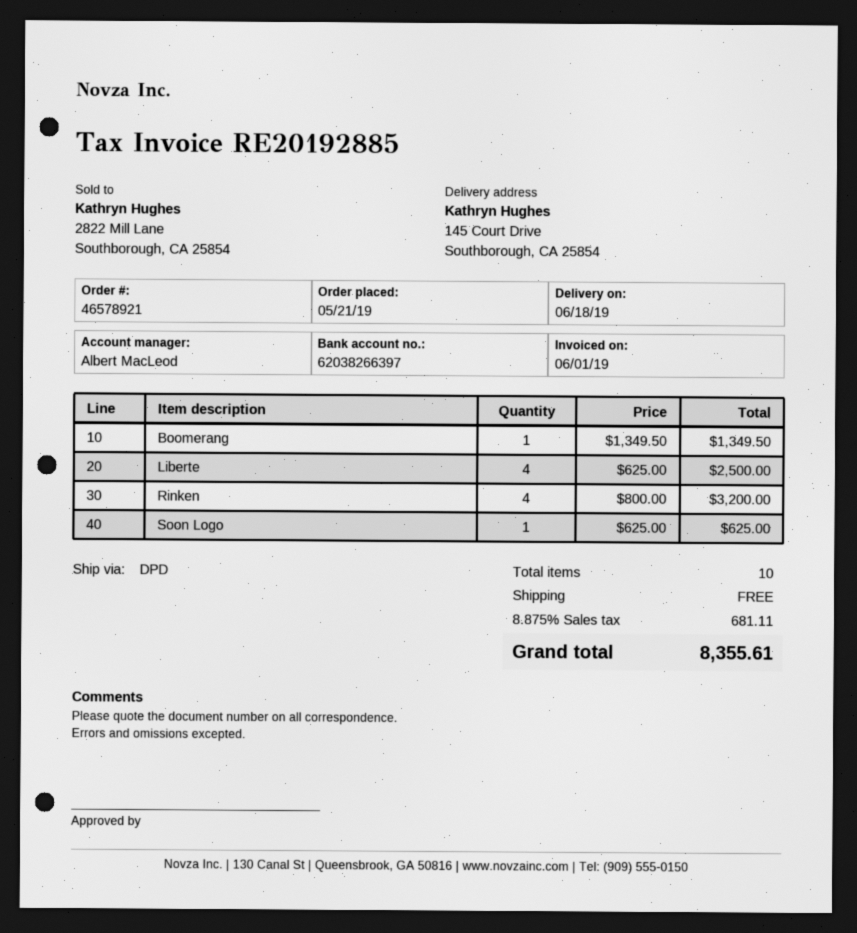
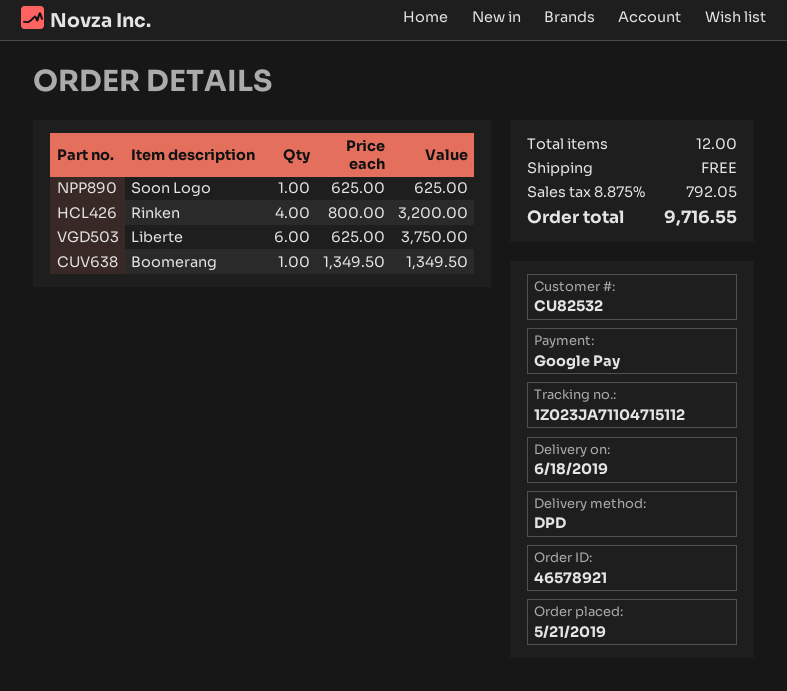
Liberte: 4 x 625.00 = 2500.00 -> 6 x 625.00 = 3750.00
total quantity: 10 -> 12
tax: 8.875% = 681.11 -> 8.875% = 792.05
total: 8355.61 -> 9716.55

